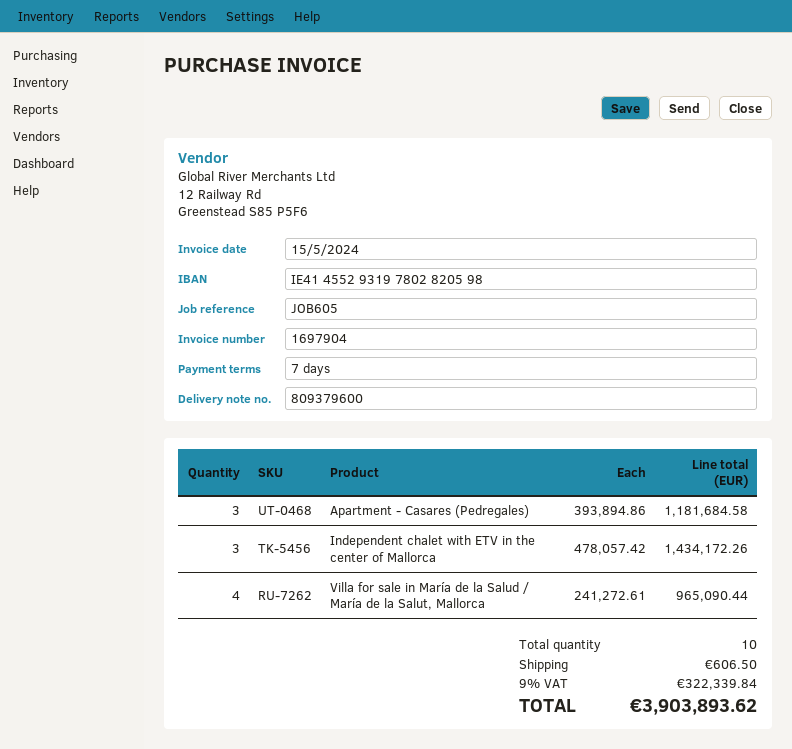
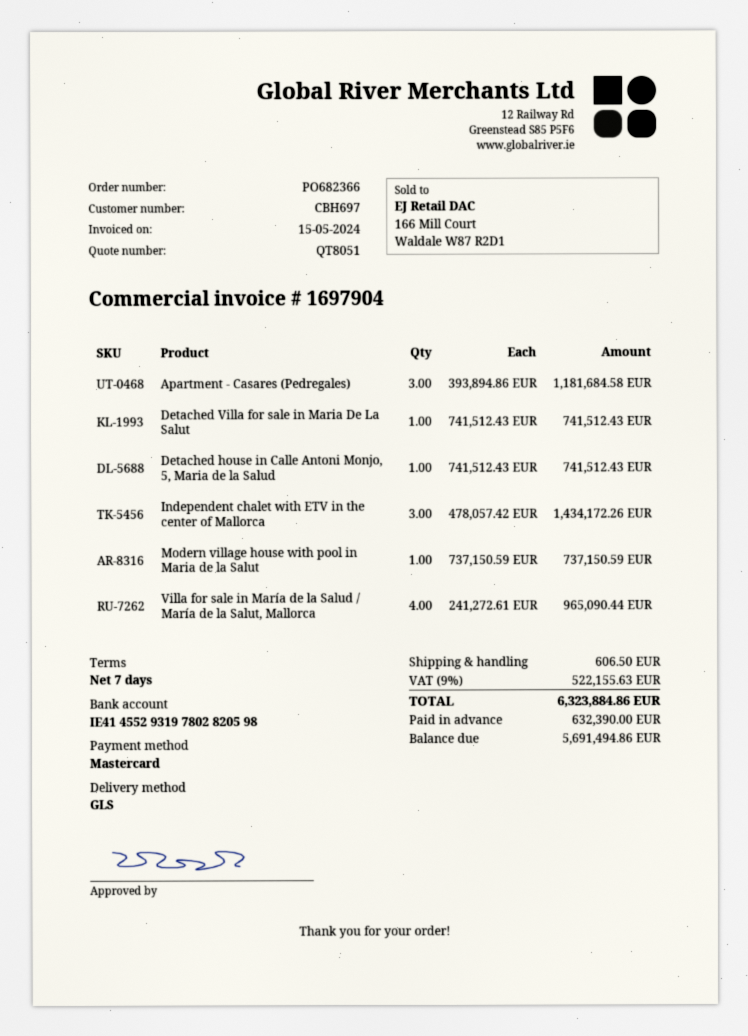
Detached Villa for sale in Maria De La Salut: none -> 1 x 741512.43 = 741512.43
Detached house in Calle Antoni Monjo, 5, Maria de la Salud: none -> 1 x 741512.43 = 741512.43
Modern village house with pool in Maria de la Salut: none -> 1 x 737150.59 = 737150.59
tax: 9% = 322339.84 -> 9% = 522155.63
total: 3903893.62 -> 6323884.86

